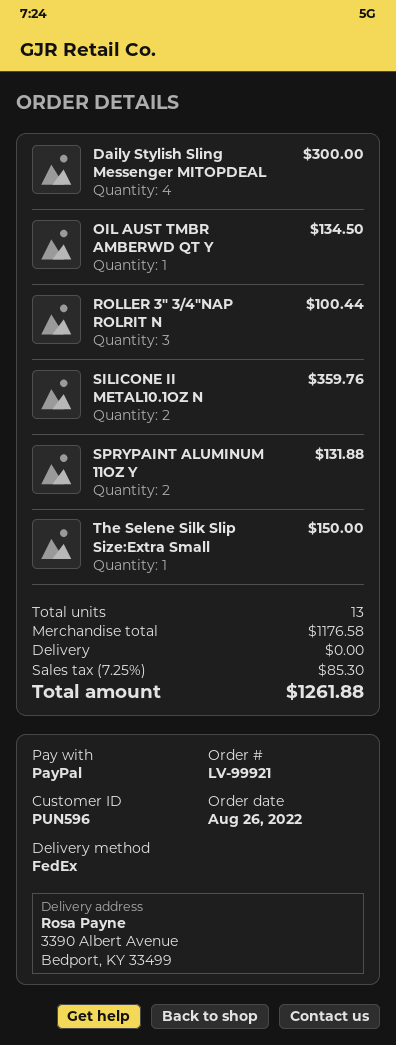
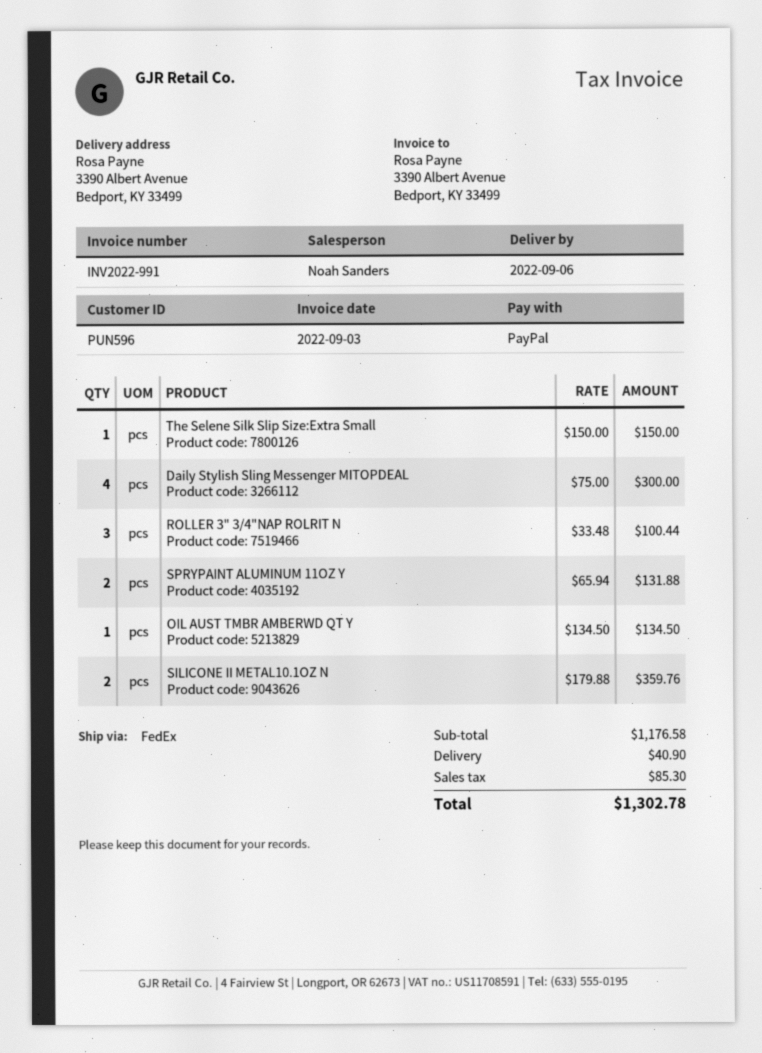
shipping: 0.00 -> 40.90
total: 1261.88 -> 1302.78

